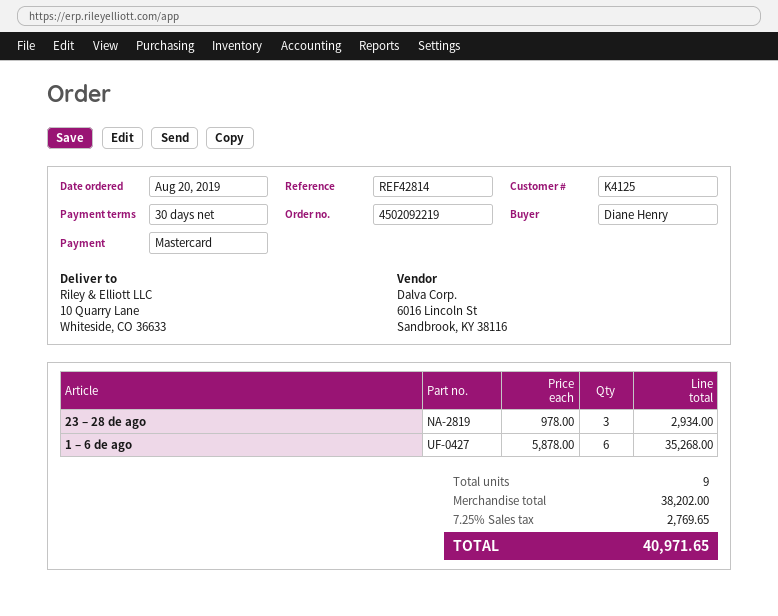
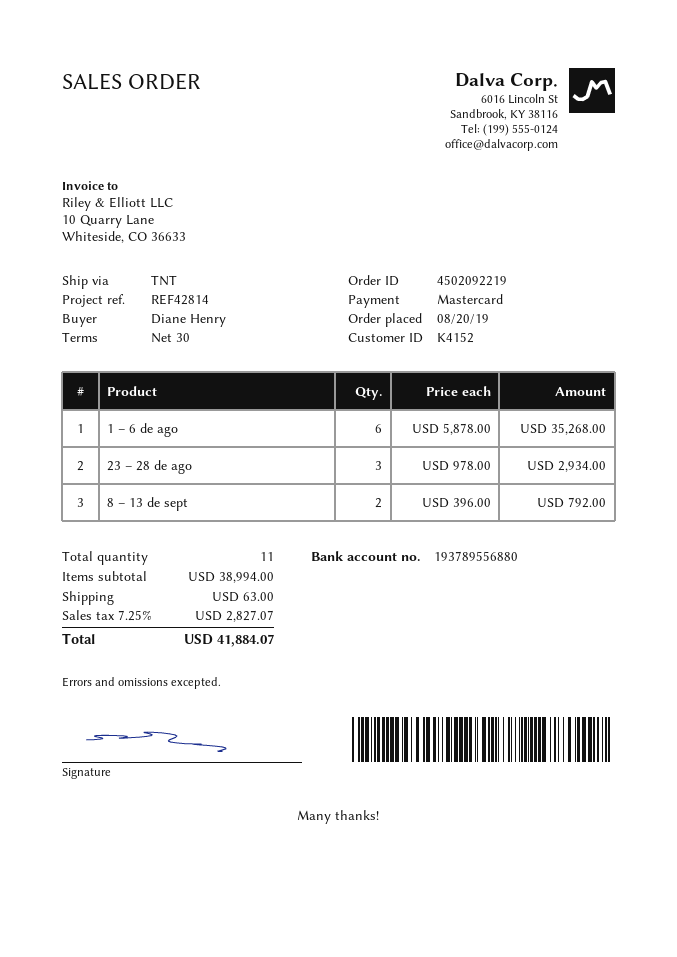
customer number: K4125 -> K4152
8 – 13 de sept: none -> 2 x 396.00 = 792.00
total quantity: 9 -> 11
subtotal: 38202.00 -> 38994.00
shipping: none -> 63.00
tax: 7.25% = 2769.65 -> 7.25% = 2827.07
total: 40971.65 -> 41884.07

